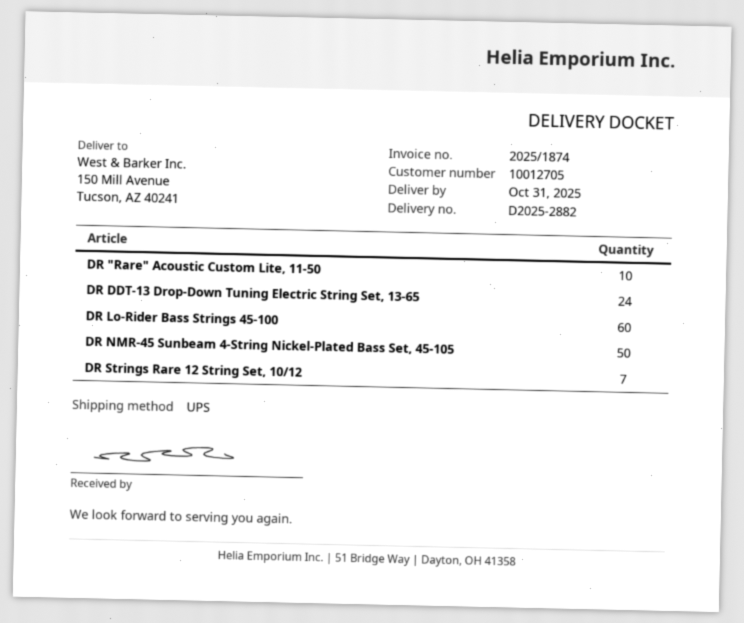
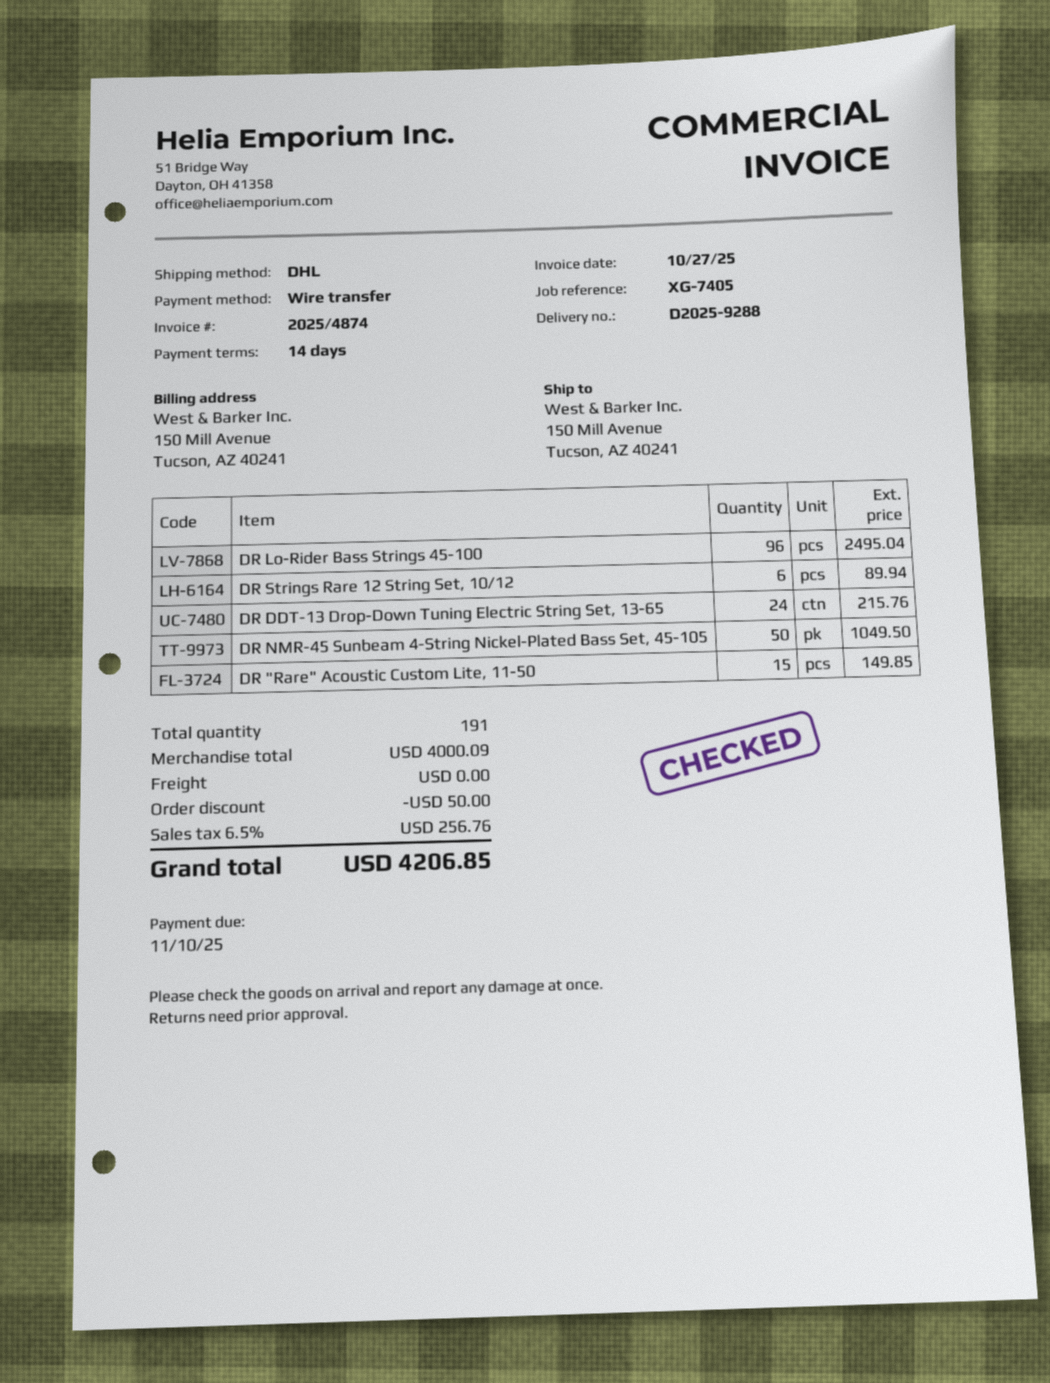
delivery note number: D2025-2882 -> D2025-9288
invoice number: 2025/1874 -> 2025/4874
shipping method: UPS -> DHL
DR "Rare" Acoustic Custom Lite, 11-50: 10 -> 15
DR Lo-Rider Bass Strings 45-100: 60 -> 96
DR Strings Rare 12 String Set, 10/12: 7 -> 6

